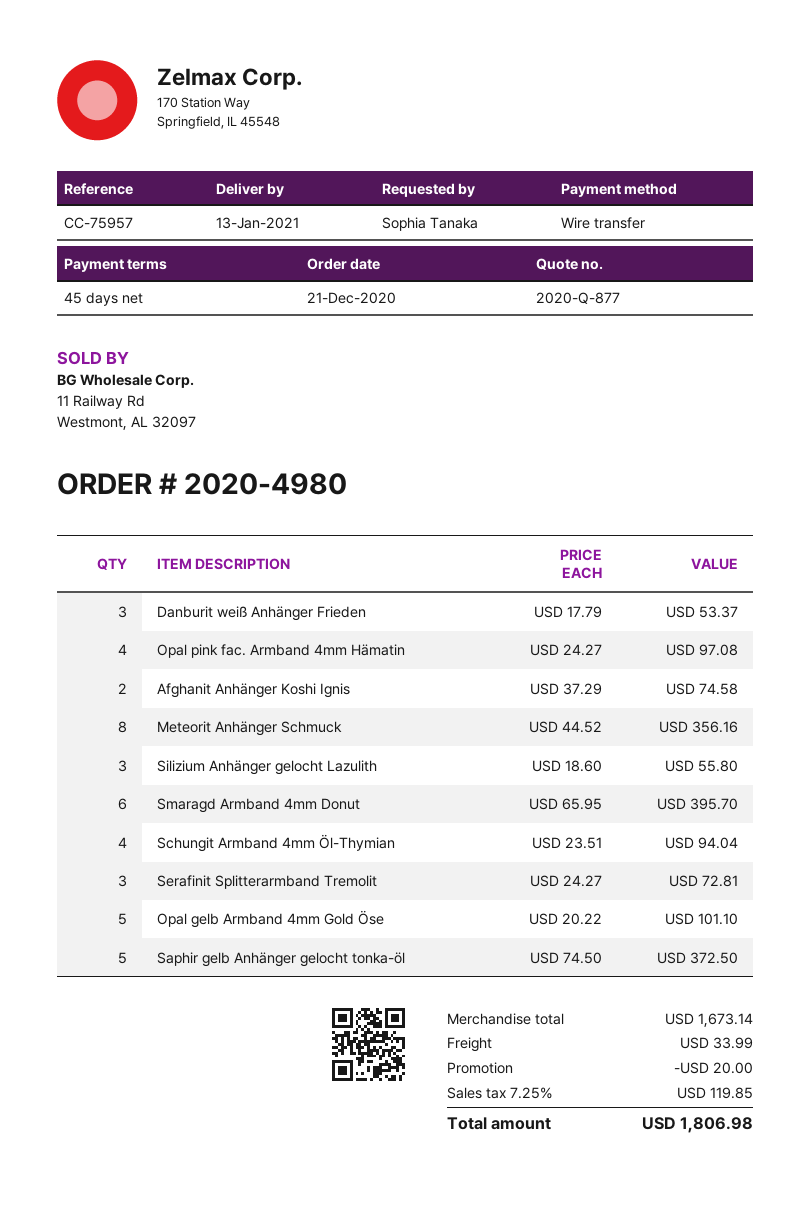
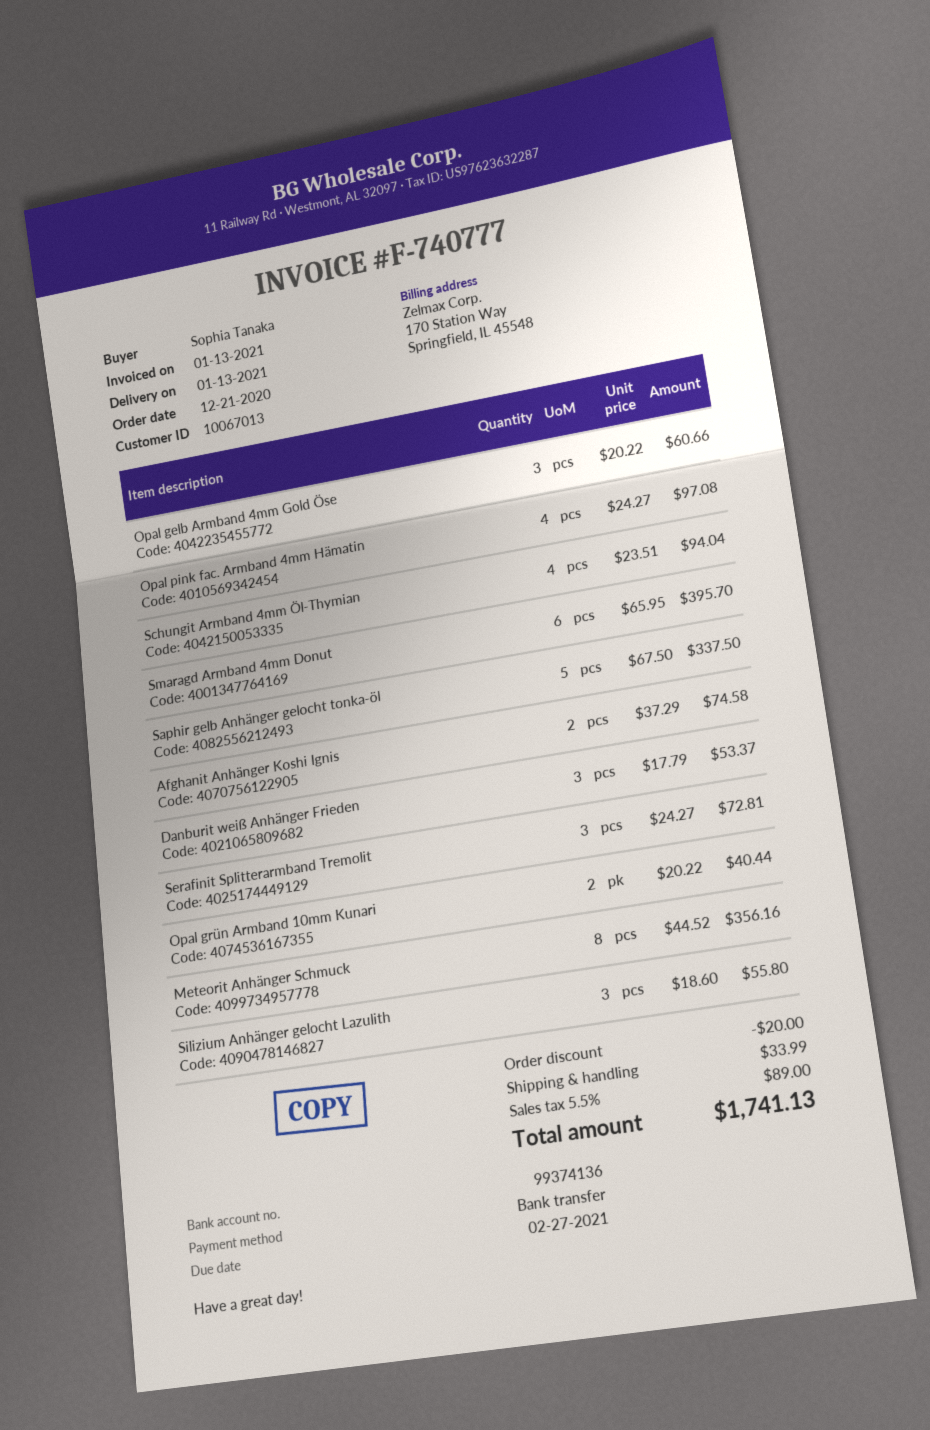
Opal gelb Armband 4mm Gold Öse: 5 x 20.22 = 101.10 -> 3 x 20.22 = 60.66
Saphir gelb Anhänger gelocht tonka-öl: 5 x 74.50 = 372.50 -> 5 x 67.50 = 337.50
Opal grün Armband 10mm Kunari: none -> 2 x 20.22 = 40.44
tax: 7.25% = 119.85 -> 5.5% = 89.00
total: 1806.98 -> 1741.13

